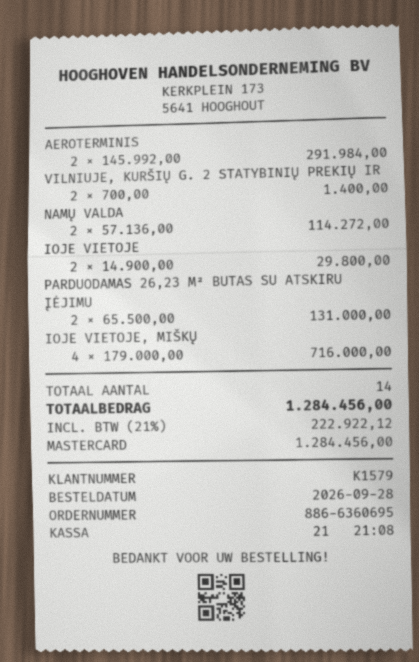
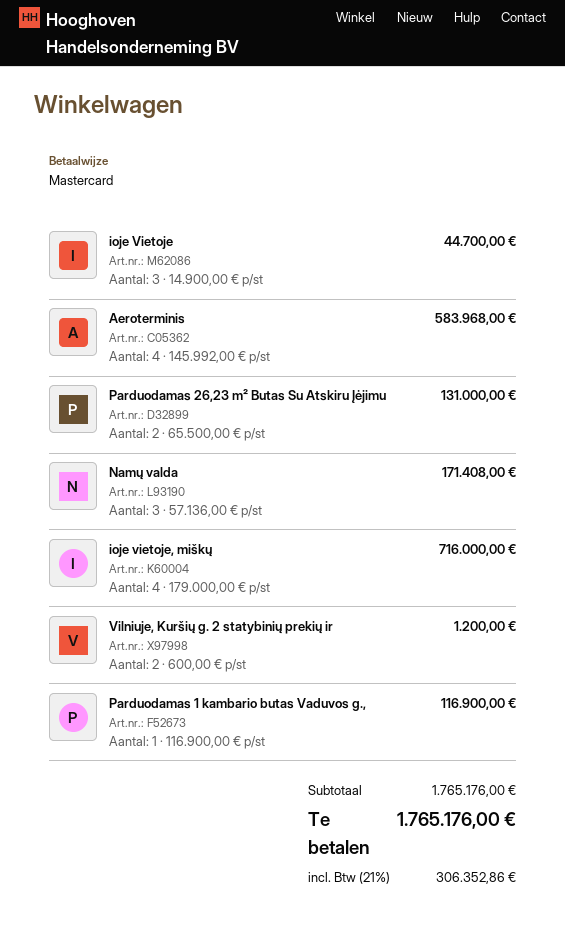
AEROTERMINIS: 2 x 145992.00 = 291984.00 -> 4 x 145992.00 = 583968.00
VILNIUJE, KURŠIŲ G. 2 STATYBINIŲ PREKIŲ IR: 2 x 700.00 = 1400.00 -> 2 x 600.00 = 1200.00
NAMŲ VALDA: 2 x 57136.00 = 114272.00 -> 3 x 57136.00 = 171408.00
IOJE VIETOJE: 2 x 14900.00 = 29800.00 -> 3 x 14900.00 = 44700.00
Parduodamas 1 kambario butas Vaduvos g.,: none -> 1 x 116900.00 = 116900.00
tax: 21% = 222922.12 -> 21% = 306352.86
total: 1284456.00 -> 1765176.00

